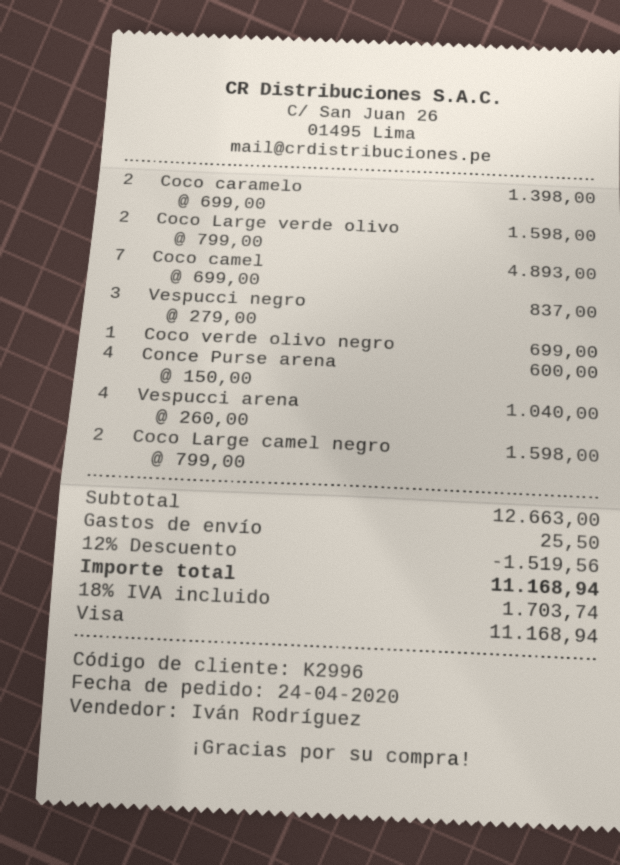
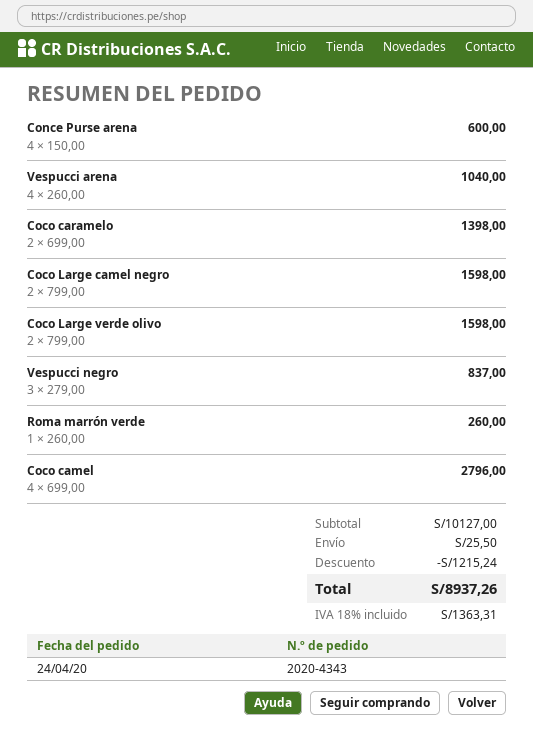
Coco camel: 7 x 699.00 = 4893.00 -> 4 x 699.00 = 2796.00
Coco verde olivo negro: 1 x 699.00 = 699.00 -> none
Roma marrón verde: none -> 1 x 260.00 = 260.00
subtotal: 12663.00 -> 10127.00
discount: 1519.56 -> 1215.24
tax: 18% = 1703.74 -> 18% = 1363.31
total: 11168.94 -> 8937.26

